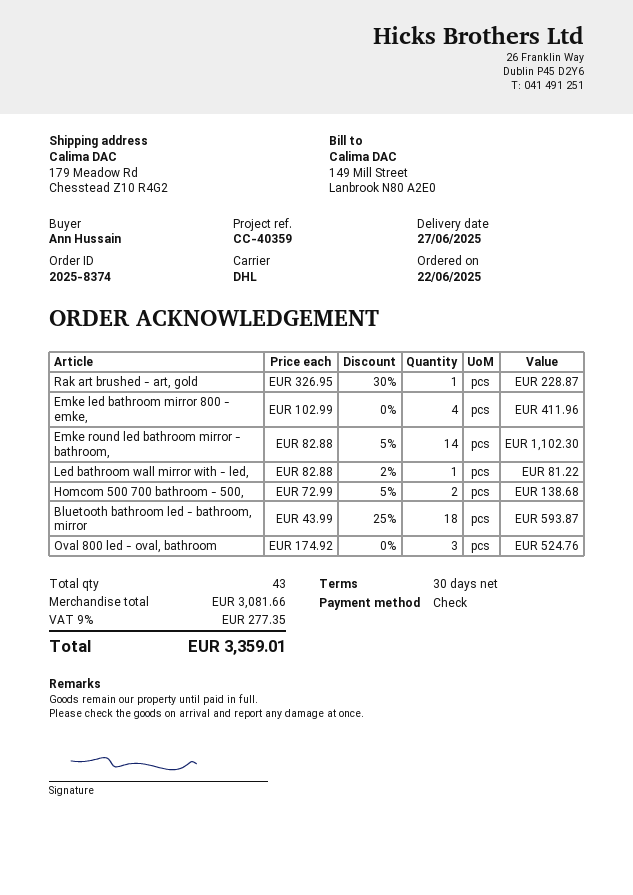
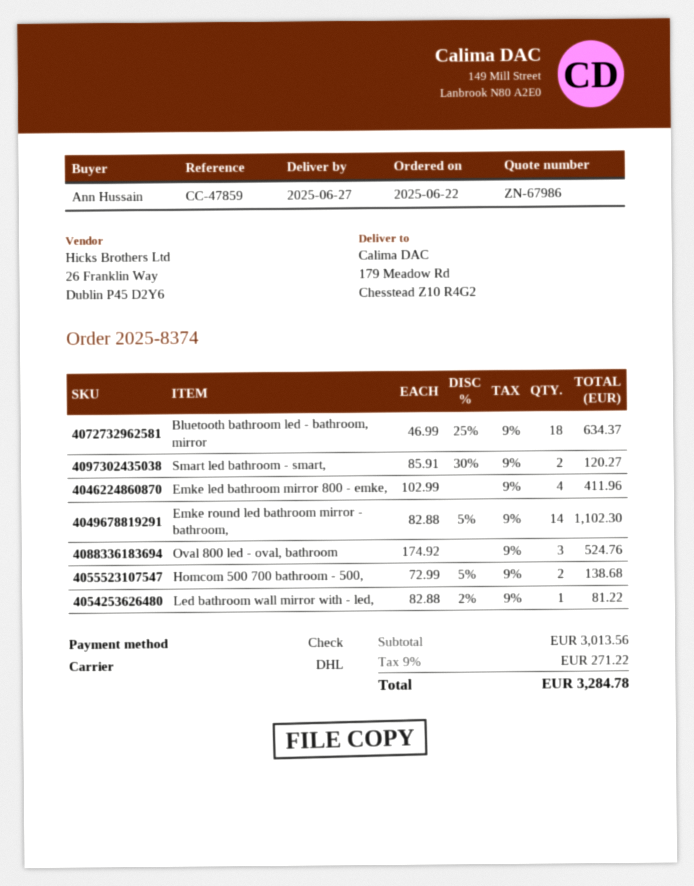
reference: CC-40359 -> CC-47859
Rak art brushed - art, gold: 1 x 326.95 - 30% = 228.87 -> none
Bluetooth bathroom led - bathroom, mirror: 18 x 43.99 - 25% = 593.87 -> 18 x 46.99 - 25% = 634.37
Smart led bathroom - smart,: none -> 2 x 85.91 - 30% = 120.27
subtotal: 3081.66 -> 3013.56
tax: 9% = 277.35 -> 9% = 271.22
total: 3359.01 -> 3284.78

